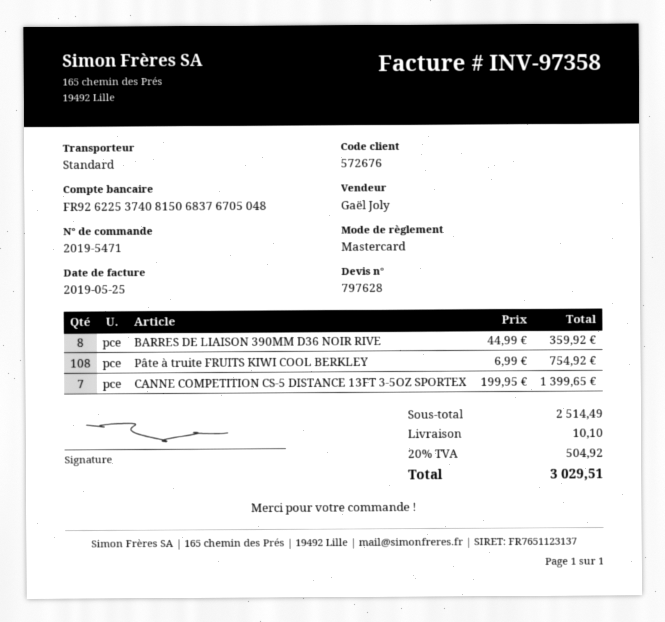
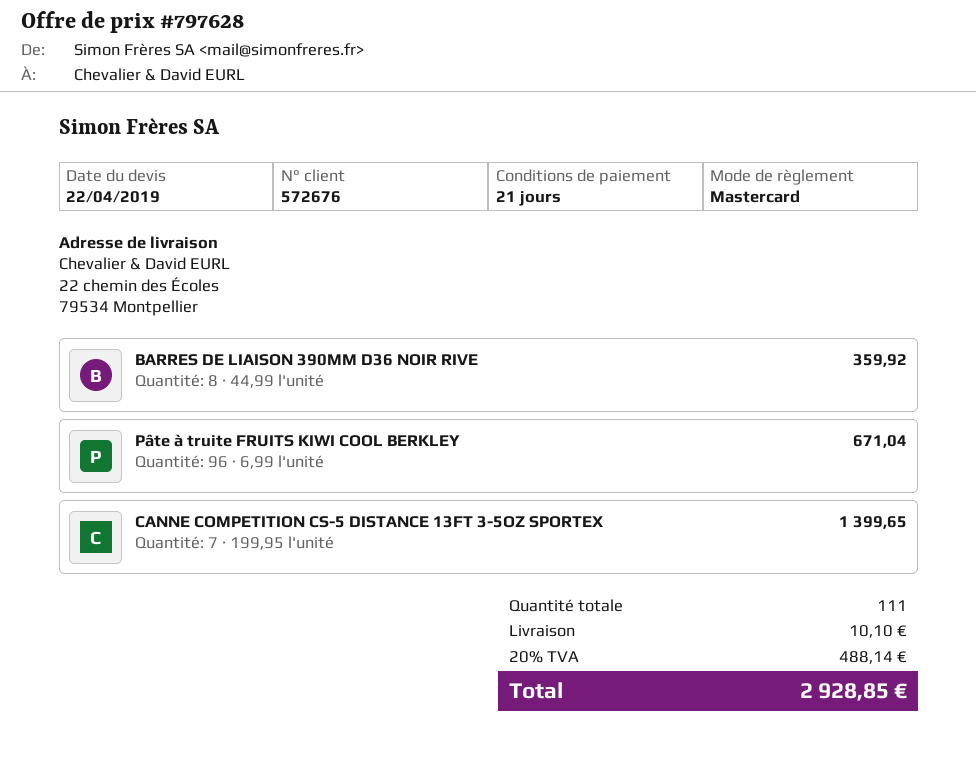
Pâte à truite FRUITS KIWI COOL BERKLEY: 108 x 6.99 = 754.92 -> 96 x 6.99 = 671.04
tax: 20% = 504.92 -> 20% = 488.14
total: 3029.51 -> 2928.85

